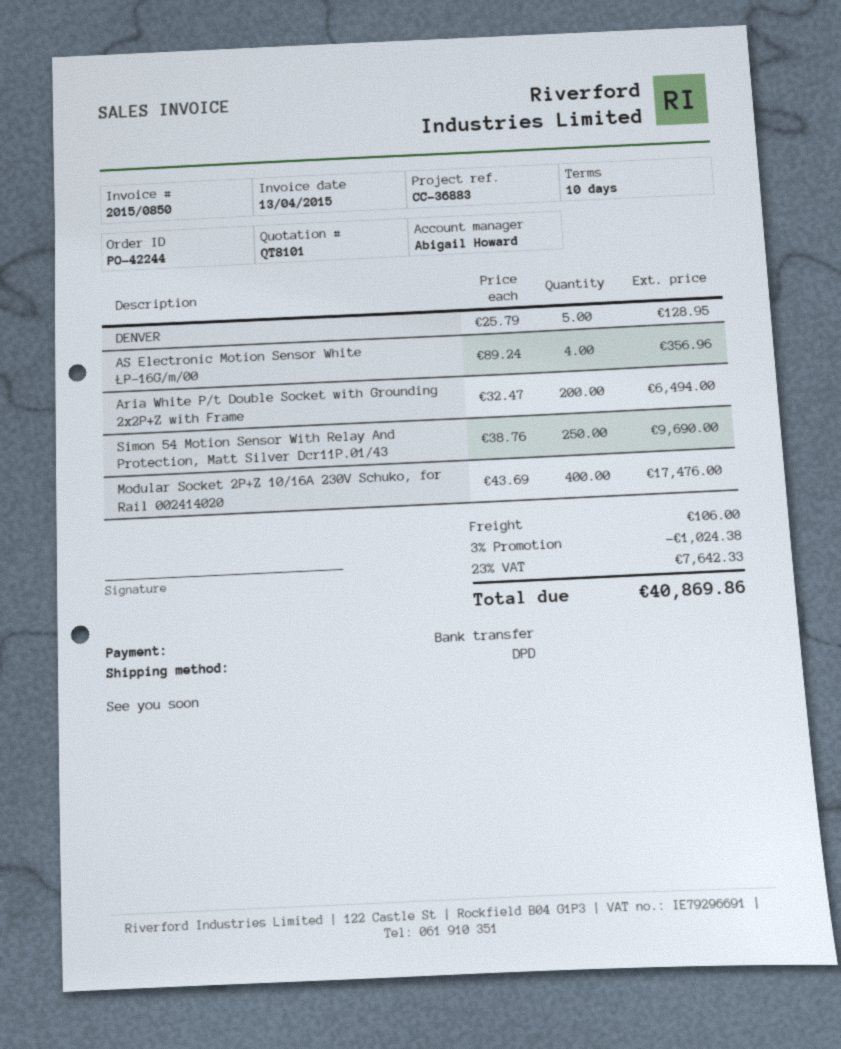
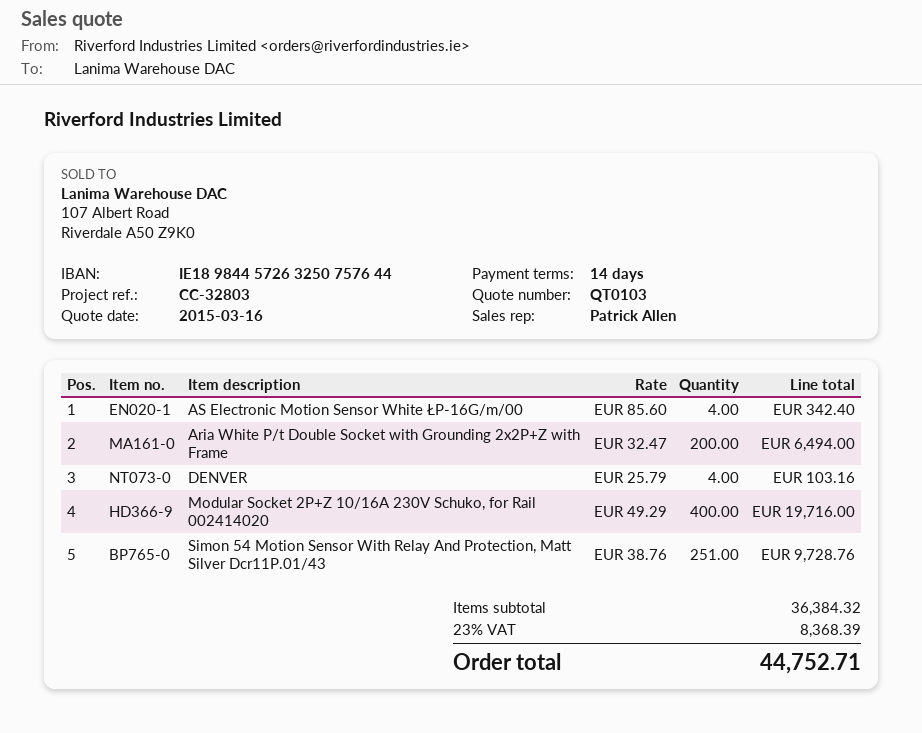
quote number: QT8101 -> QT0103
payment terms: 10 days -> 14 days
reference: CC-36883 -> CC-32803
sales rep: Abigail Howard -> Patrick Allen
DENVER: 5 x 25.79 = 128.95 -> 4 x 25.79 = 103.16
AS Electronic Motion Sensor White ŁP-16G/m/00: 4 x 89.24 = 356.96 -> 4 x 85.60 = 342.40
Simon 54 Motion Sensor With Relay And Protection, Matt Silver Dcr11P.01/43: 250 x 38.76 = 9690.00 -> 251 x 38.76 = 9728.76
Modular Socket 2P+Z 10/16A 230V Schuko, for Rail 002414020: 400 x 43.69 = 17476.00 -> 400 x 49.29 = 19716.00
discount: 3% = 1024.38 -> none
shipping: 106.00 -> none
tax: 23% = 7642.33 -> 23% = 8368.39
total: 40869.86 -> 44752.71

